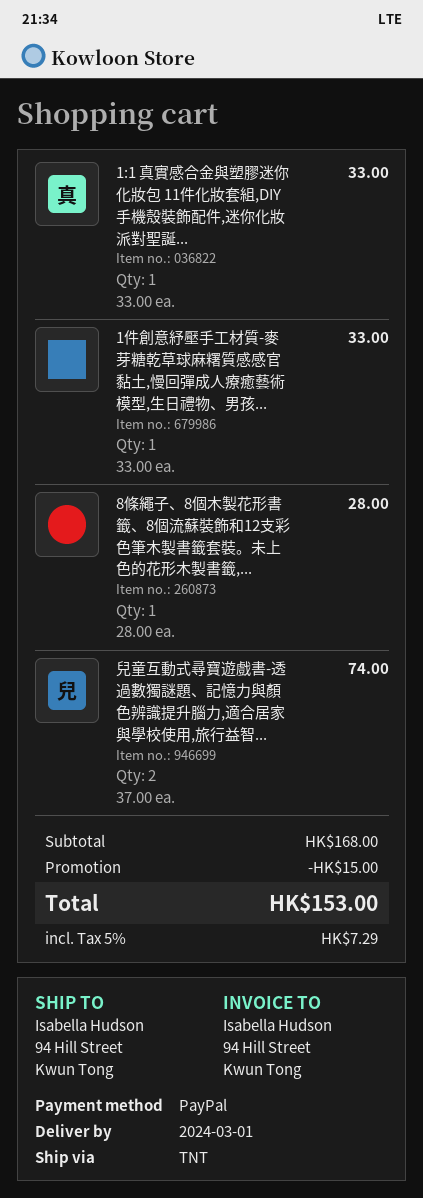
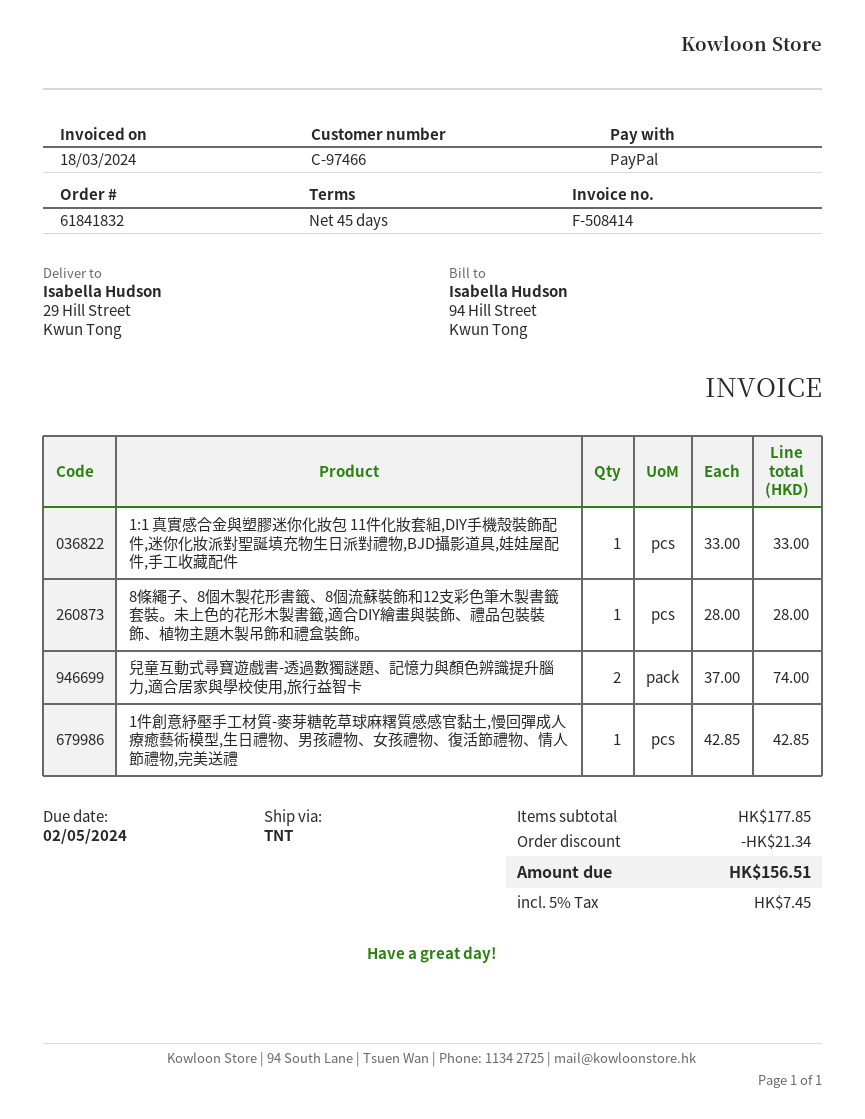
ship to: 94 Hill Street, Kwun Tong -> 29 Hill Street, Kwun Tong
1件創意紓壓手工材質-麥芽糖乾草球麻糬質感感官黏土,慢回彈成人療癒藝術模型,生日禮物、男孩...: 1 x 33.00 = 33.00 -> 1 x 42.85 = 42.85
subtotal: 168.00 -> 177.85
discount: 15.00 -> 21.34
tax: 5% = 7.29 -> 5% = 7.45
total: 153.00 -> 156.51

